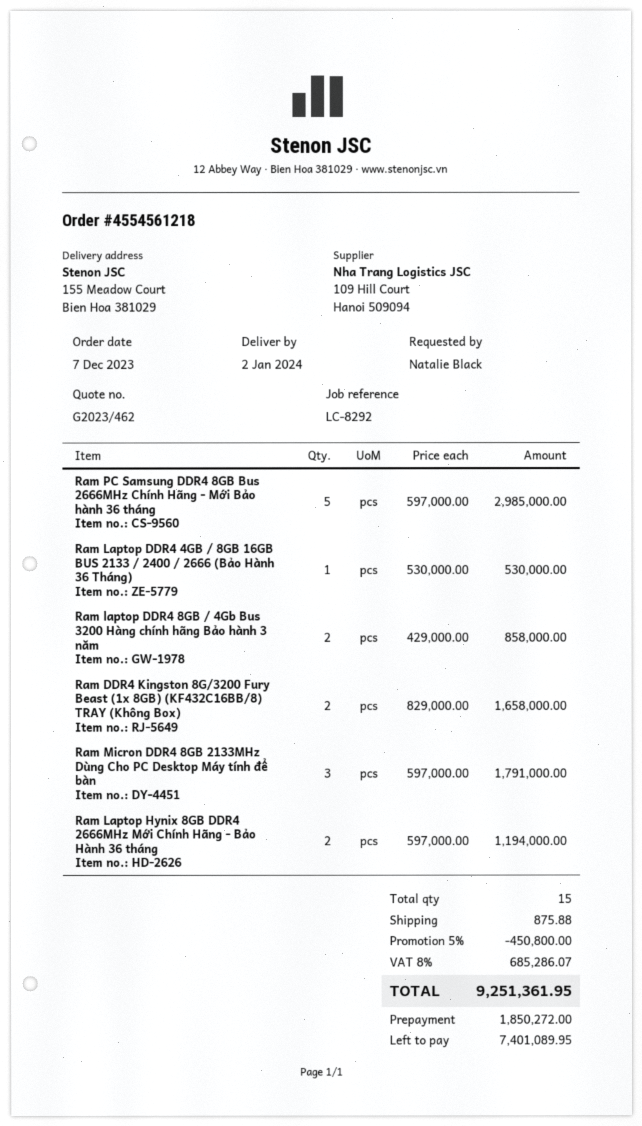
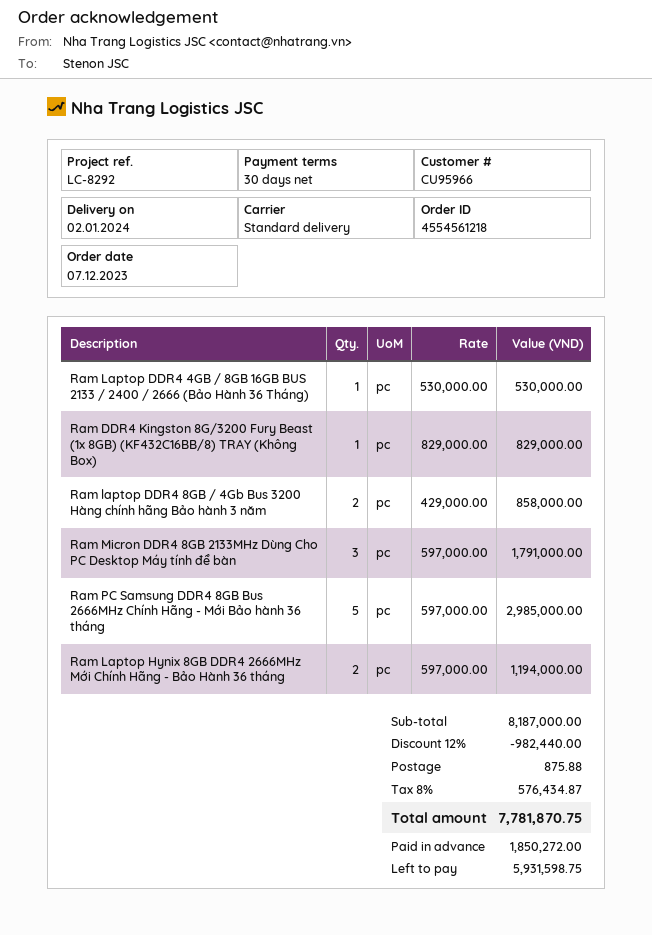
Ram DDR4 Kingston 8G/3200 Fury Beast (1x 8GB) (KF432C16BB/8) TRAY (Không Box): 2 x 829000.00 = 1658000.00 -> 1 x 829000.00 = 829000.00
discount: 5% = 450800.00 -> 12% = 982440.00
tax: 8% = 685286.07 -> 8% = 576434.87
total: 9251361.95 -> 7781870.75
balance: 7401089.95 -> 5931598.75

